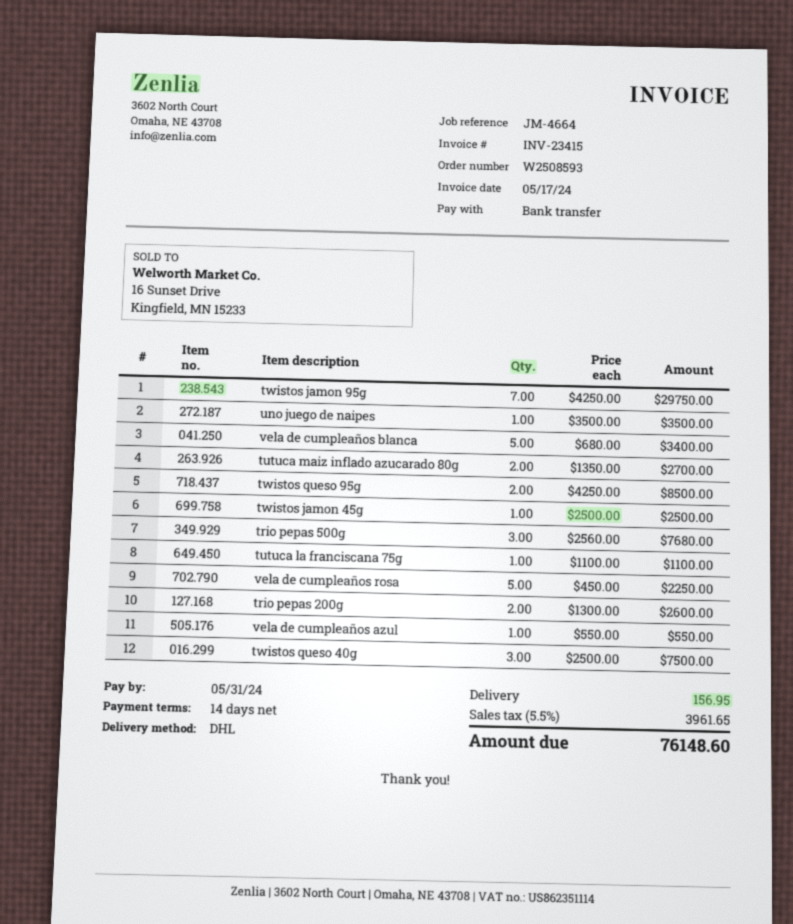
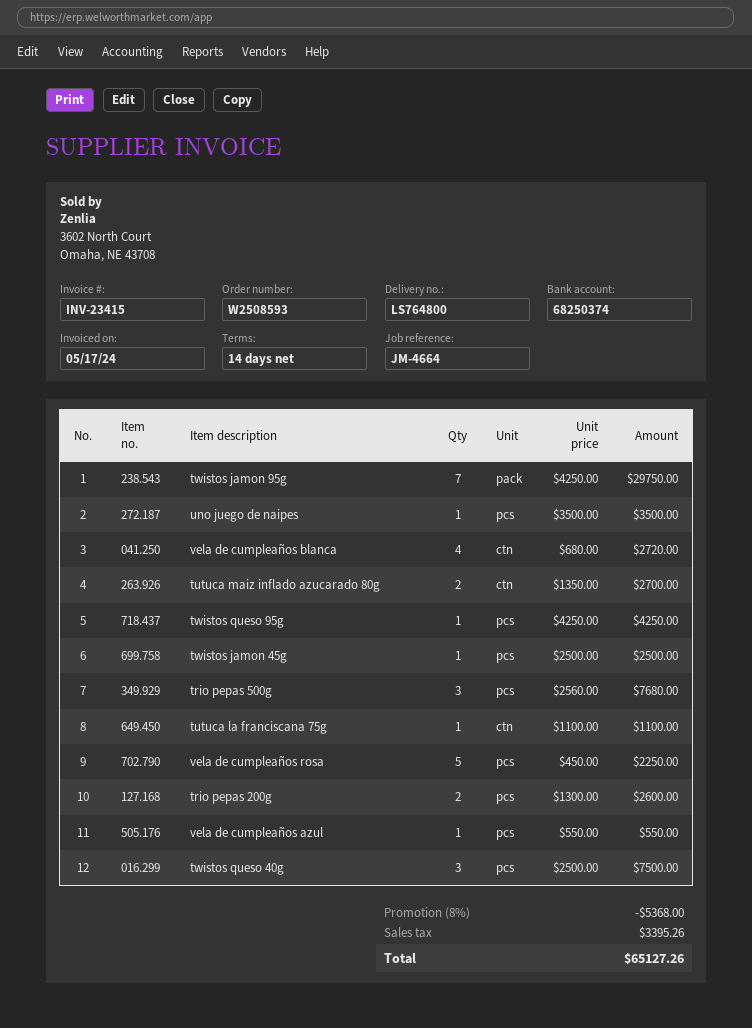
vela de cumpleaños blanca: 5 x 680.00 = 3400.00 -> 4 x 680.00 = 2720.00
twistos queso 95g: 2 x 4250.00 = 8500.00 -> 1 x 4250.00 = 4250.00
discount: none -> 8% = 5368.00
shipping: 156.95 -> none
tax: 3961.65 -> 3395.26
total: 76148.60 -> 65127.26

